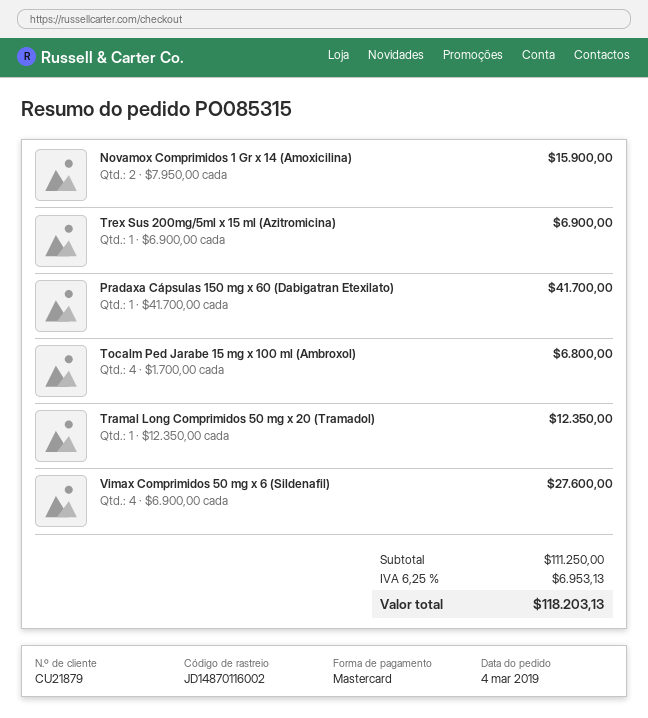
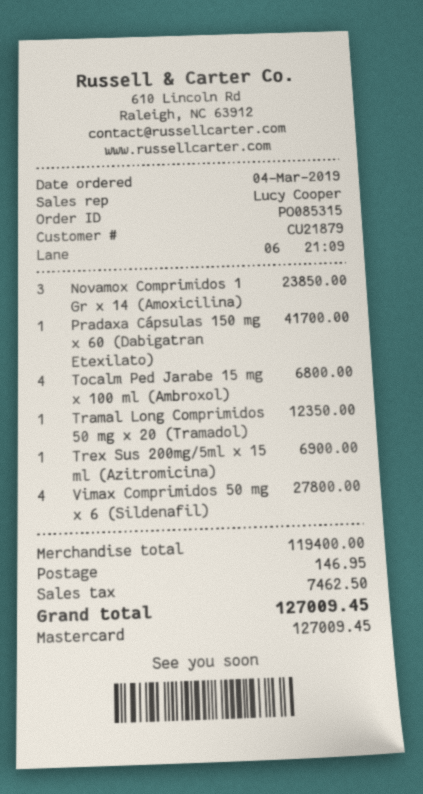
Novamox Comprimidos 1 Gr x 14 (Amoxicilina): 2 for 15900.00 -> 3 for 23850.00
Vimax Comprimidos 50 mg x 6 (Sildenafil): 4 for 27600.00 -> 4 for 27800.00
subtotal: 111250.00 -> 119400.00
shipping: none -> 146.95
tax: 6953.13 -> 7462.50
total: 118203.13 -> 127009.45

